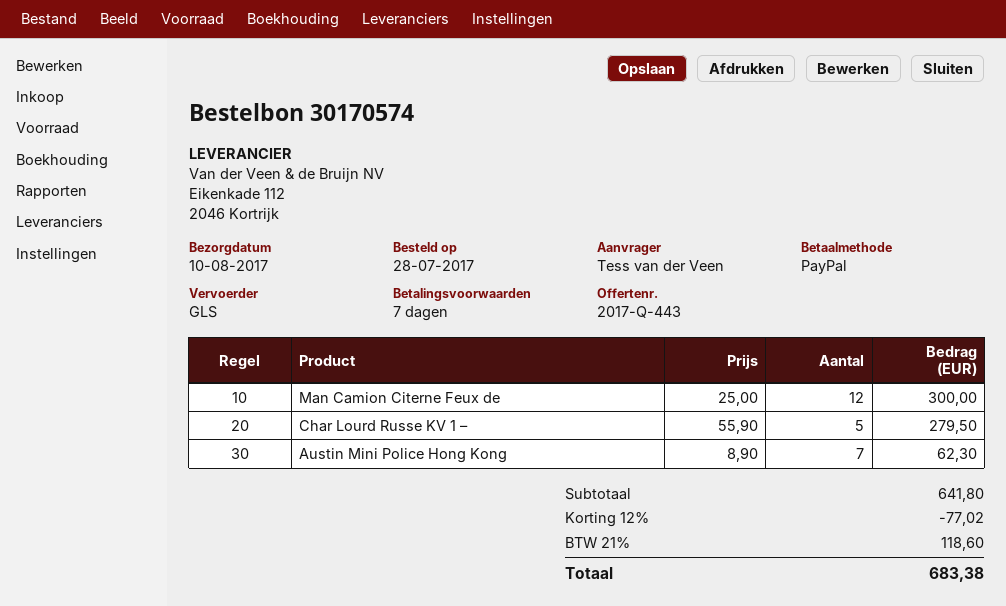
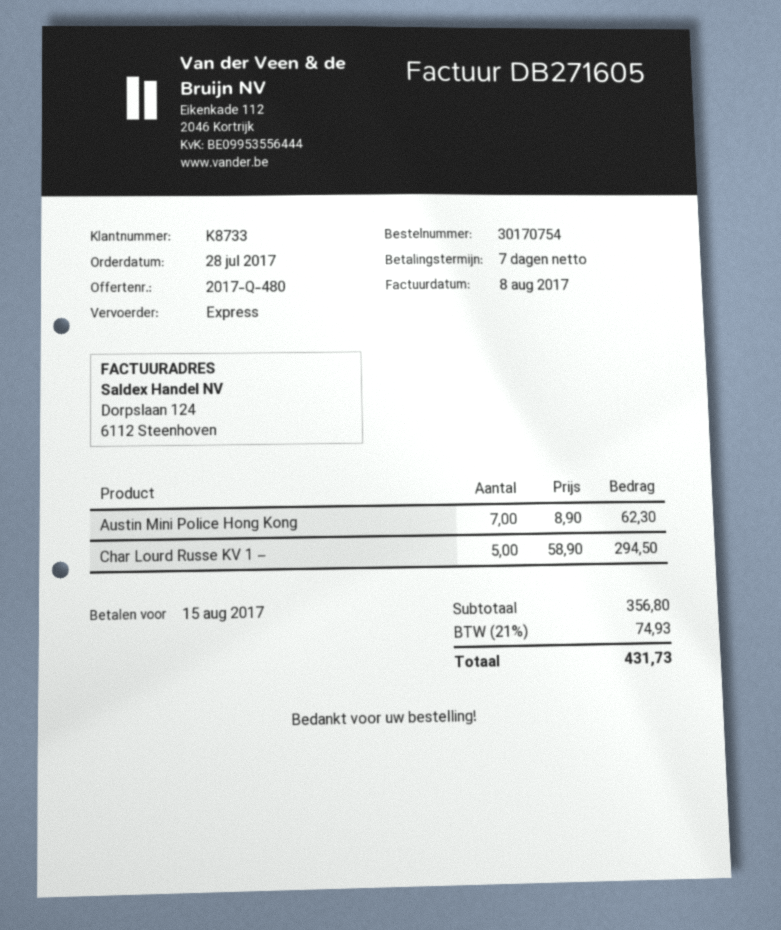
quote number: 2017-Q-443 -> 2017-Q-480
order number: 30170574 -> 30170754
shipping method: GLS -> express
Man Camion Citerne Feux de: 12 x 25.00 = 300.00 -> none
Char Lourd Russe KV 1 –: 5 x 55.90 = 279.50 -> 5 x 58.90 = 294.50
subtotal: 641.80 -> 356.80
discount: 12% = 77.02 -> none
tax: 21% = 118.60 -> 21% = 74.93
total: 683.38 -> 431.73

